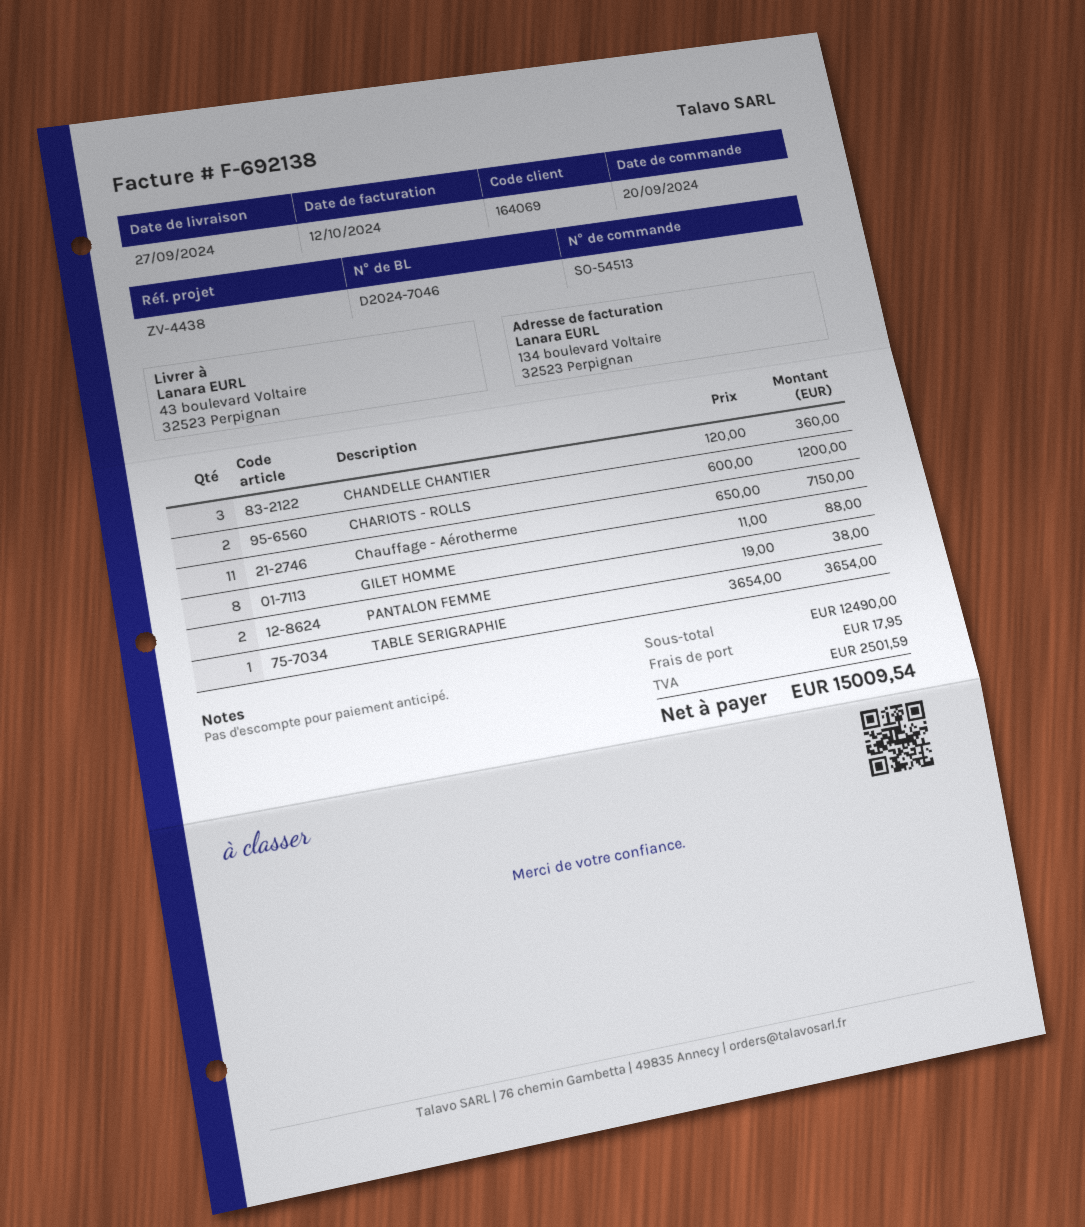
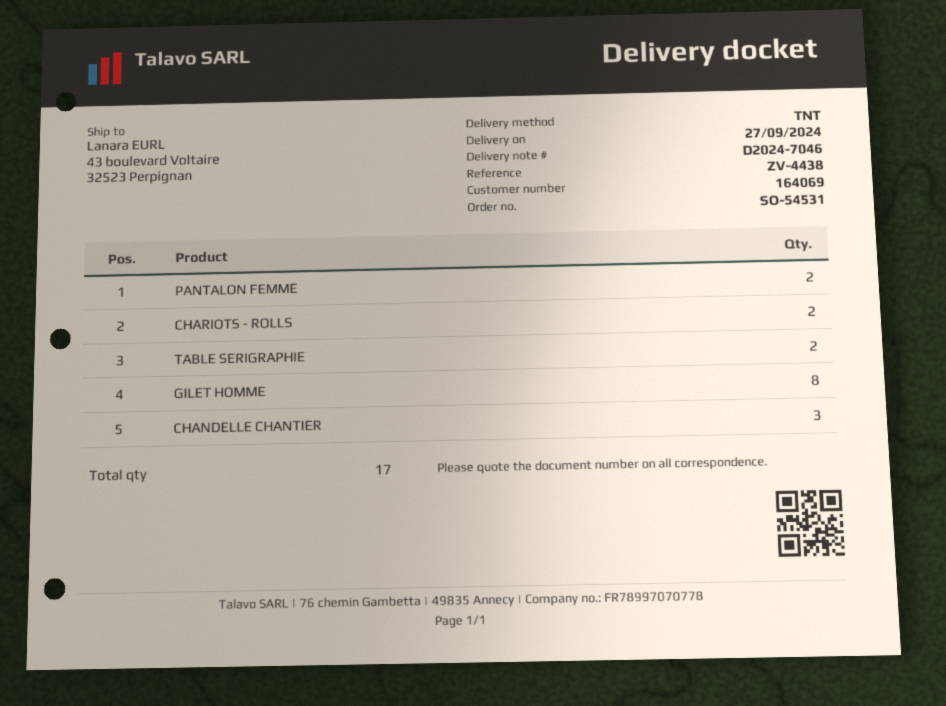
order number: SO-54513 -> SO-54531
Chauffage - Aérotherme: 11 -> none
TABLE SERIGRAPHIE: 1 -> 2

